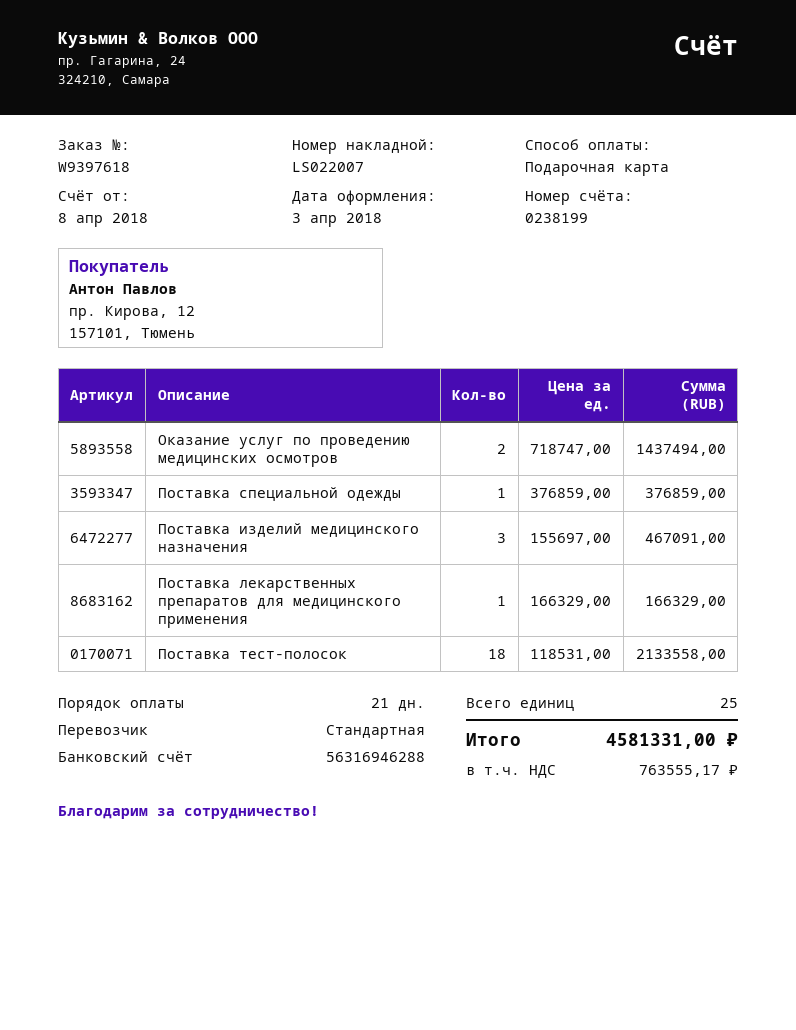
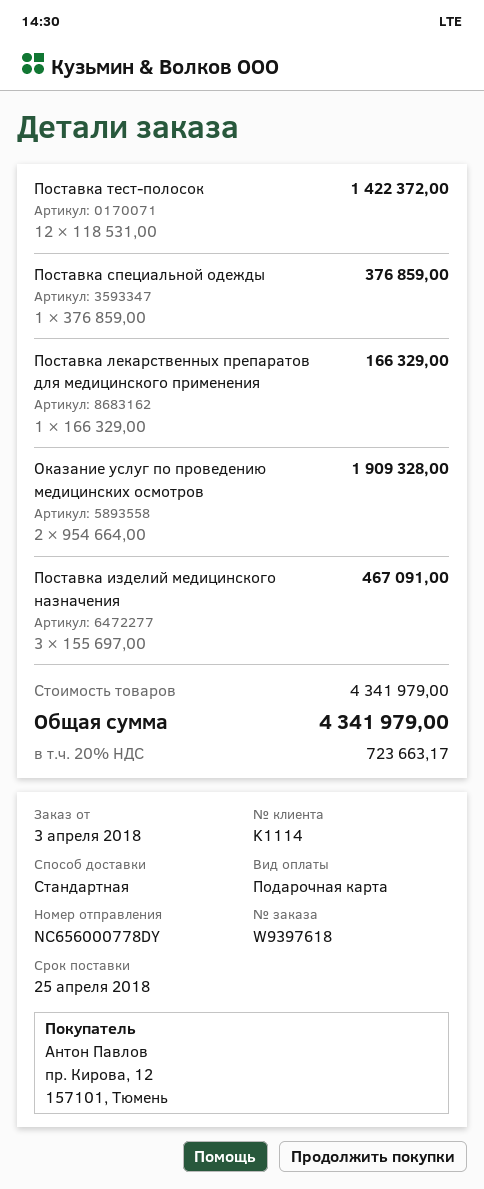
Оказание услуг по проведению медицинских осмотров: 2 x 718747.00 = 1437494.00 -> 2 x 954664.00 = 1909328.00
Поставка тест-полосок: 18 x 118531.00 = 2133558.00 -> 12 x 118531.00 = 1422372.00
tax: 763555.17 -> 723663.17
total: 4581331.00 -> 4341979.00

